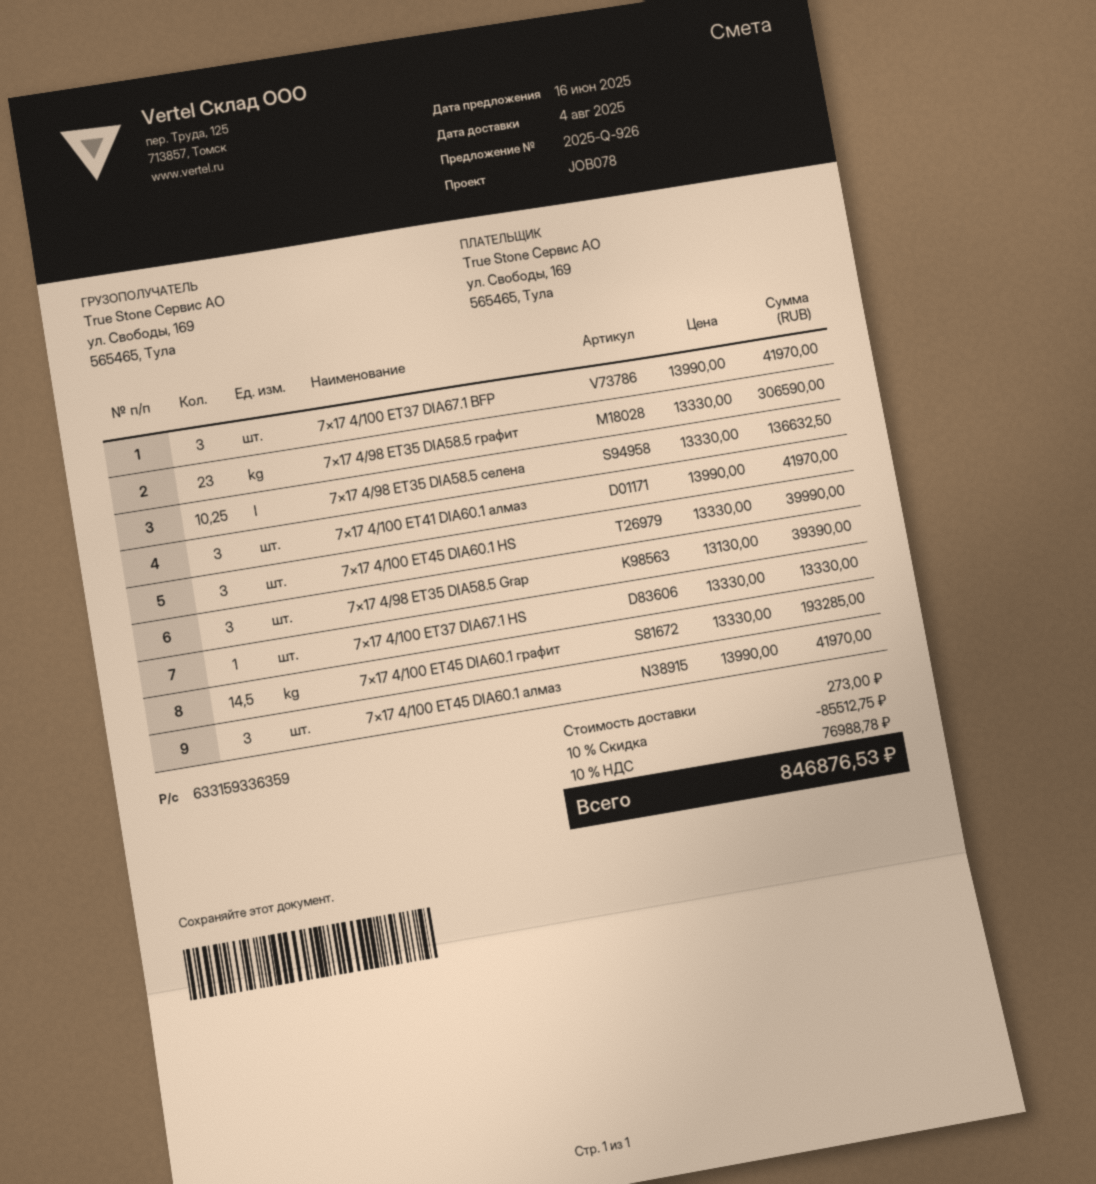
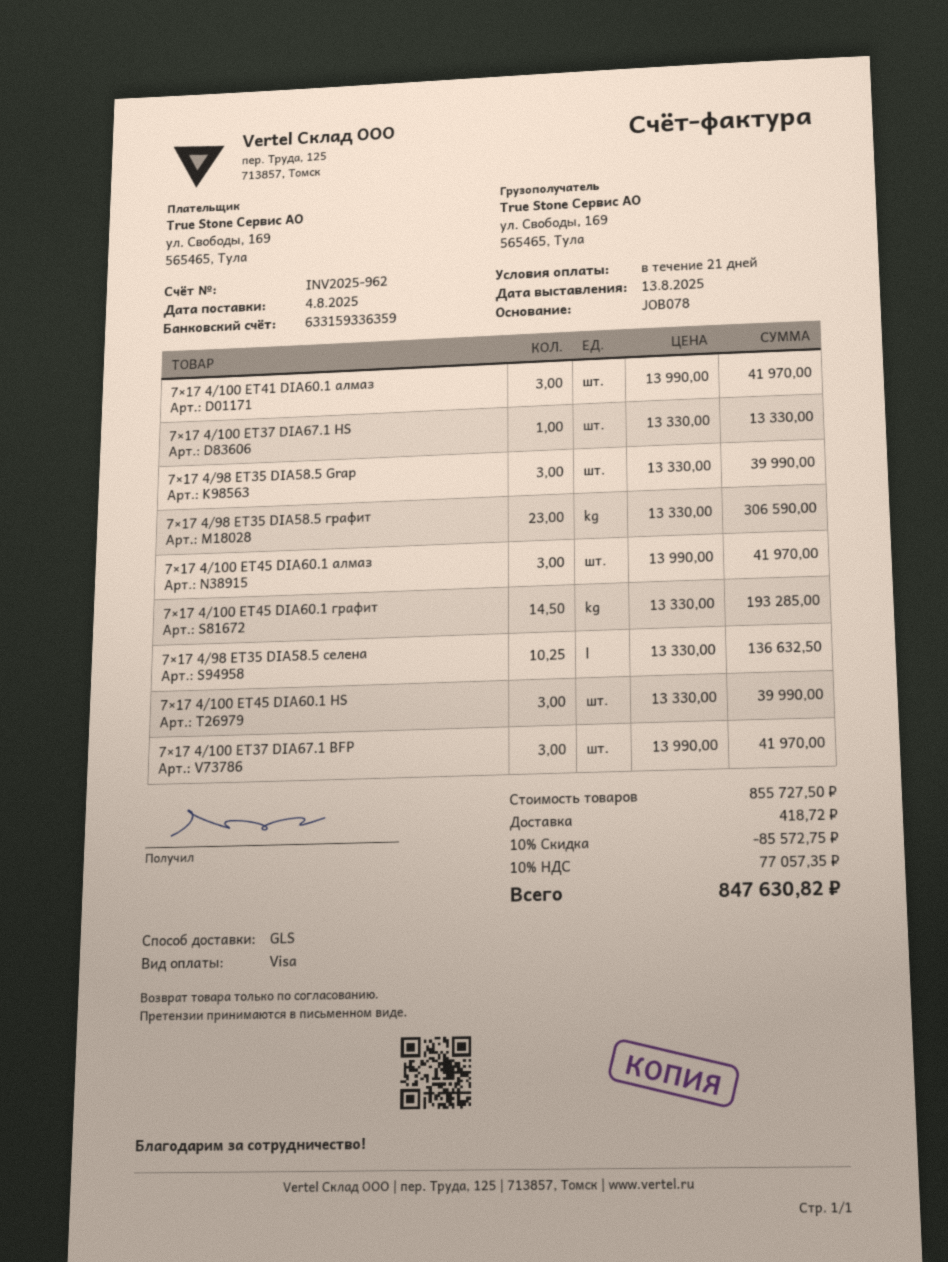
7×17 4/98 ET35 DIA58.5 Grap: 3 x 13130.00 = 39390.00 -> 3 x 13330.00 = 39990.00
discount: 10% = 85512.75 -> 10% = 85572.75
shipping: 273.00 -> 418.72
tax: 10% = 76988.78 -> 10% = 77057.35
total: 846876.53 -> 847630.82

